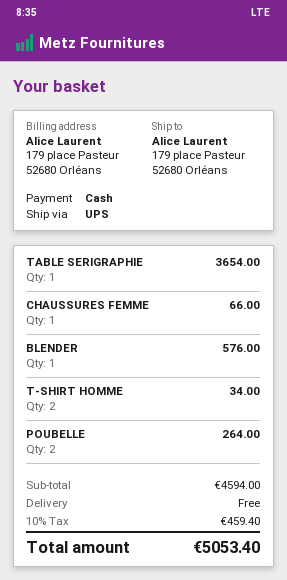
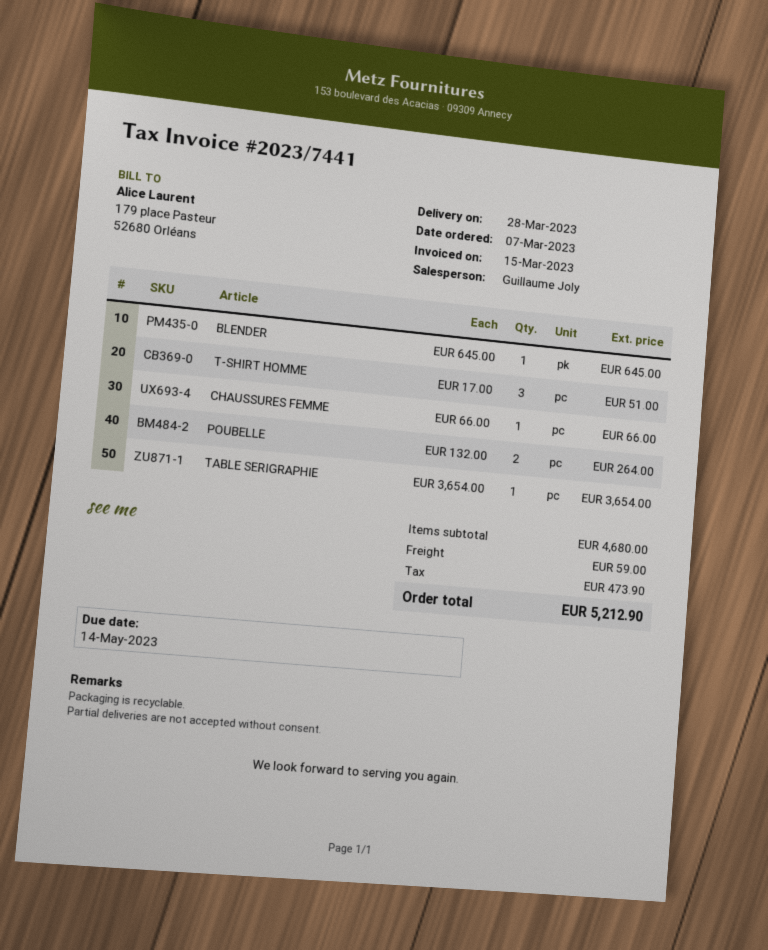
BLENDER: 1 for 576.00 -> 1 for 645.00
T-SHIRT HOMME: 2 for 34.00 -> 3 for 51.00
subtotal: 4594.00 -> 4680.00
shipping: 0.00 -> 59.00
tax: 459.40 -> 473.90
total: 5053.40 -> 5212.90

